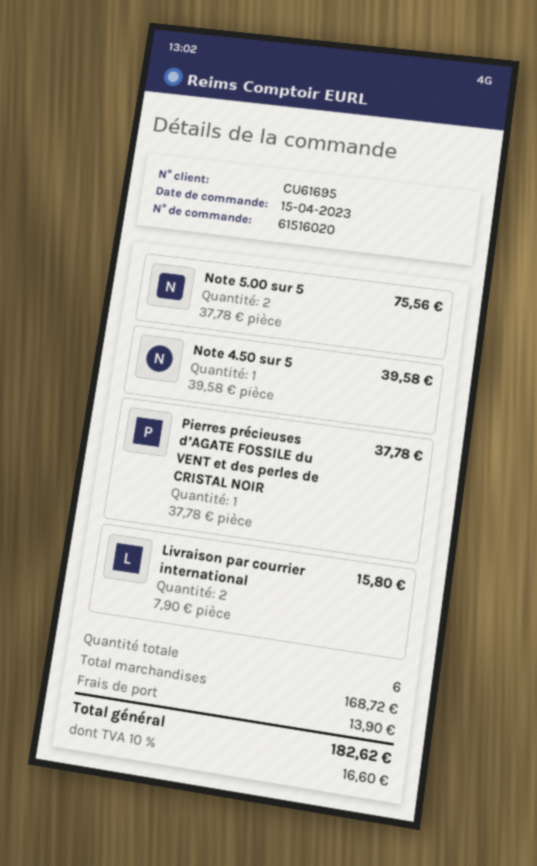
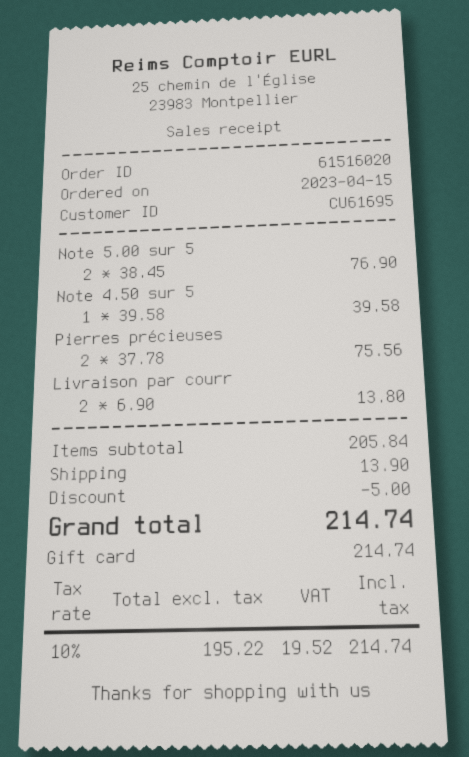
Note 5.00 sur 5: 2 x 37.78 = 75.56 -> 2 x 38.45 = 76.90
Pierres précieuses d’AGATE FOSSILE du VENT et des perles de CRISTAL NOIR: 1 x 37.78 = 37.78 -> 2 x 37.78 = 75.56
Livraison par courrier international: 2 x 7.90 = 15.80 -> 2 x 6.90 = 13.80
subtotal: 168.72 -> 205.84
discount: none -> 5.00
tax: 10% = 16.60 -> 10% = 19.52
total: 182.62 -> 214.74

